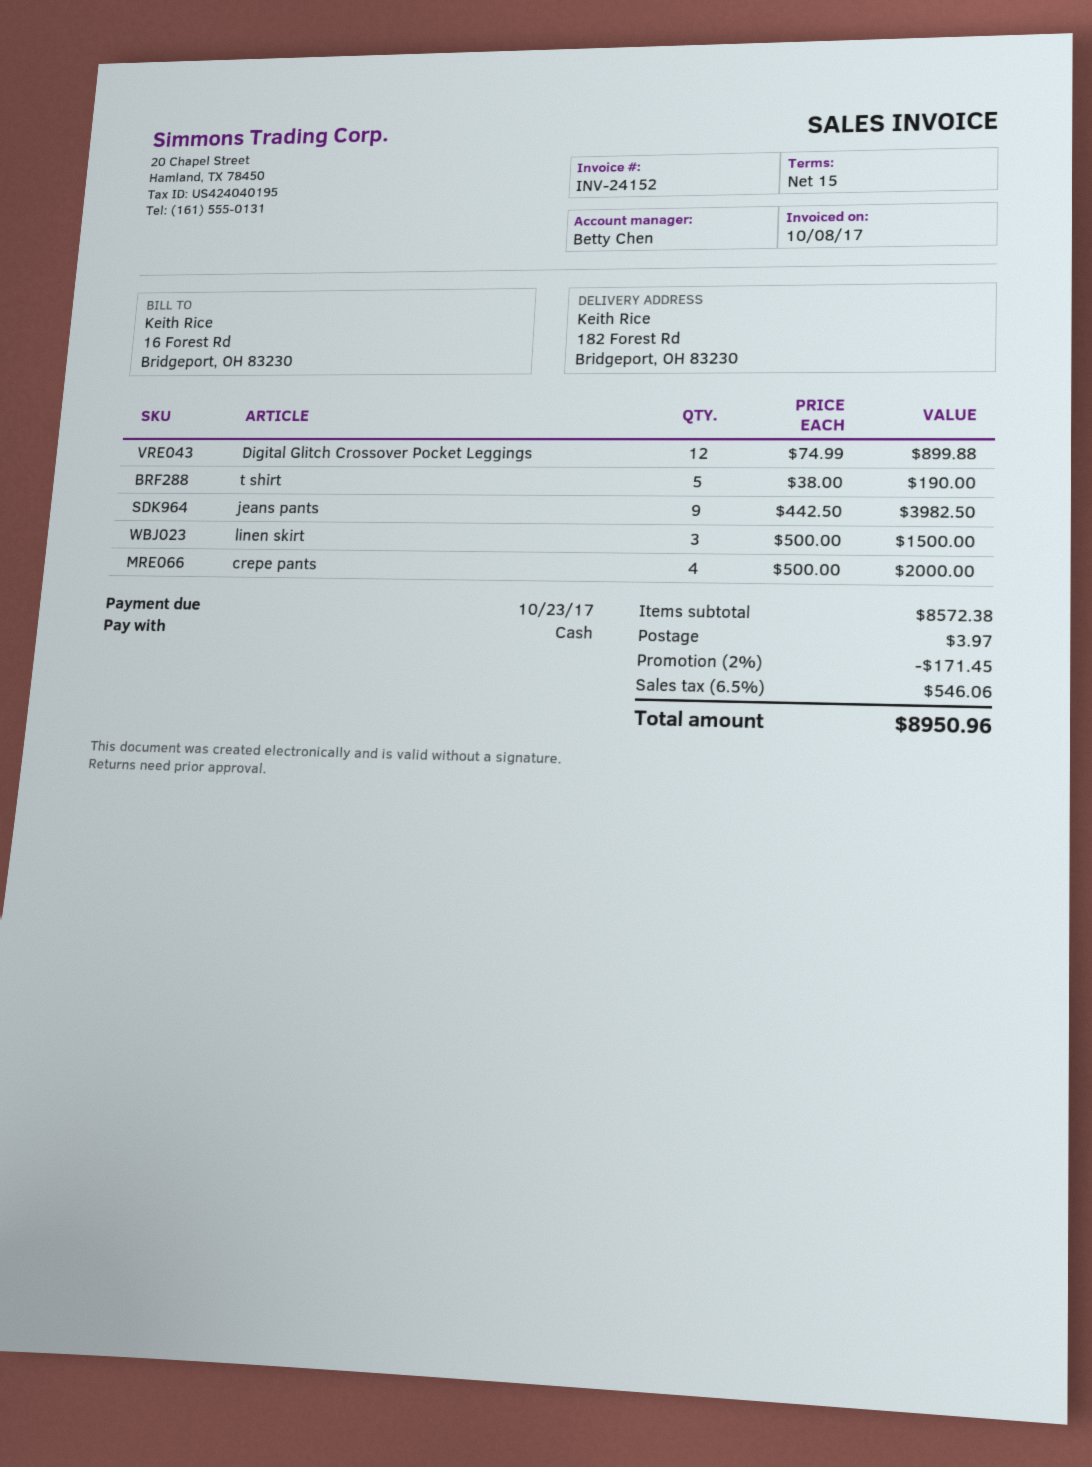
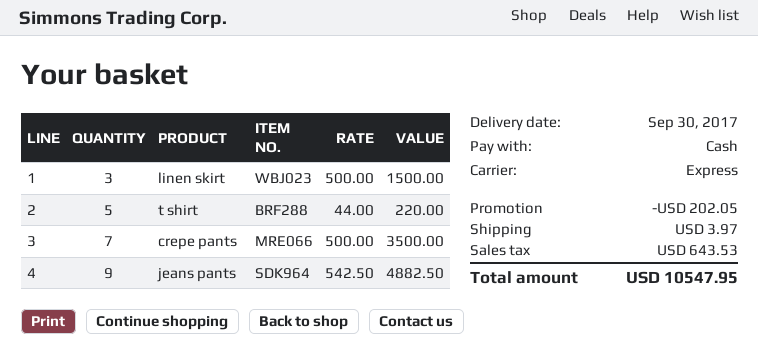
Digital Glitch Crossover Pocket Leggings: 12 x 74.99 = 899.88 -> none
t shirt: 5 x 38.00 = 190.00 -> 5 x 44.00 = 220.00
jeans pants: 9 x 442.50 = 3982.50 -> 9 x 542.50 = 4882.50
crepe pants: 4 x 500.00 = 2000.00 -> 7 x 500.00 = 3500.00
discount: 171.45 -> 202.05
tax: 546.06 -> 643.53
total: 8950.96 -> 10547.95

